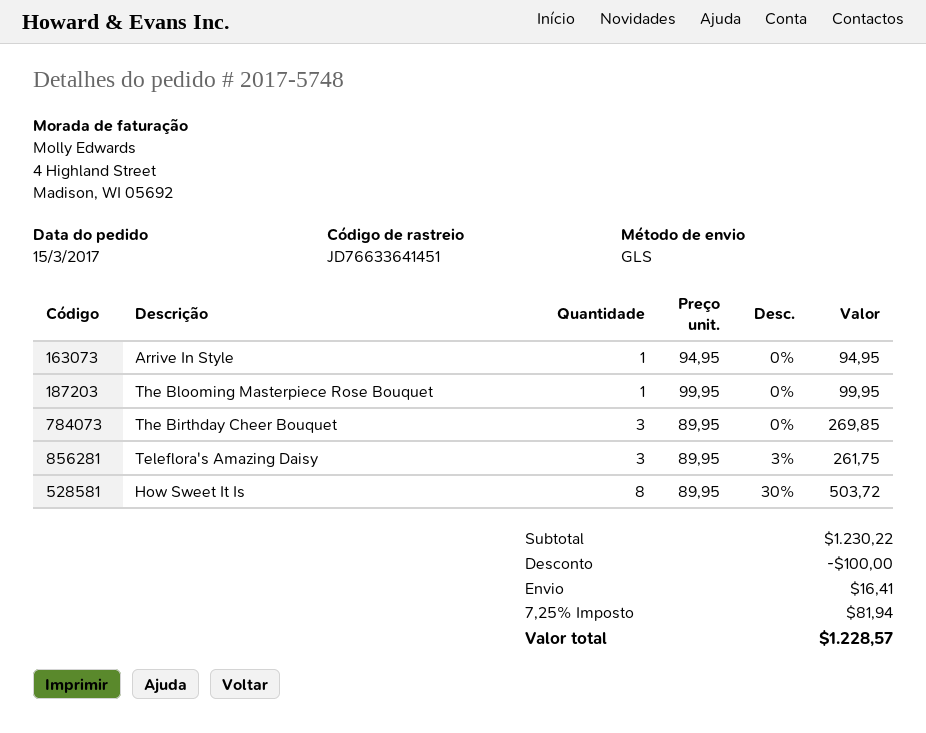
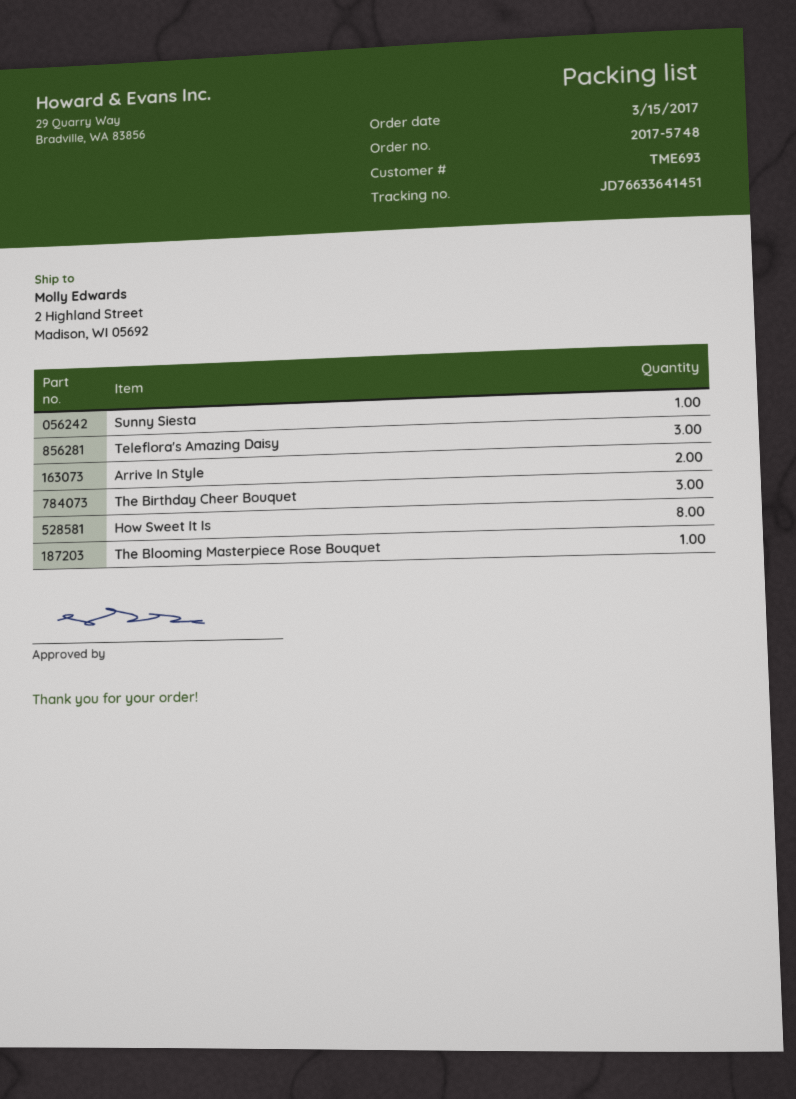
Arrive In Style: 1 -> 2
Sunny Siesta: none -> 1

